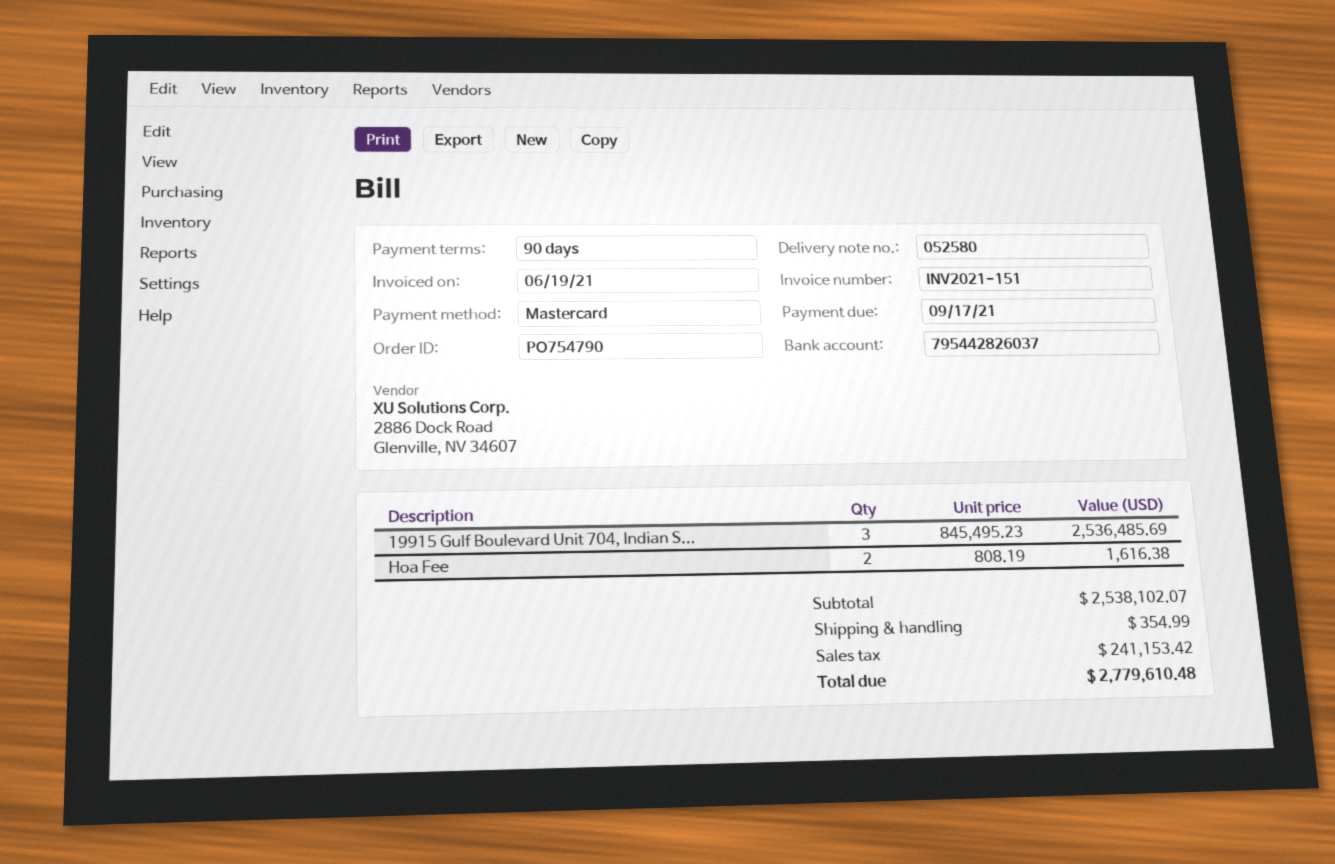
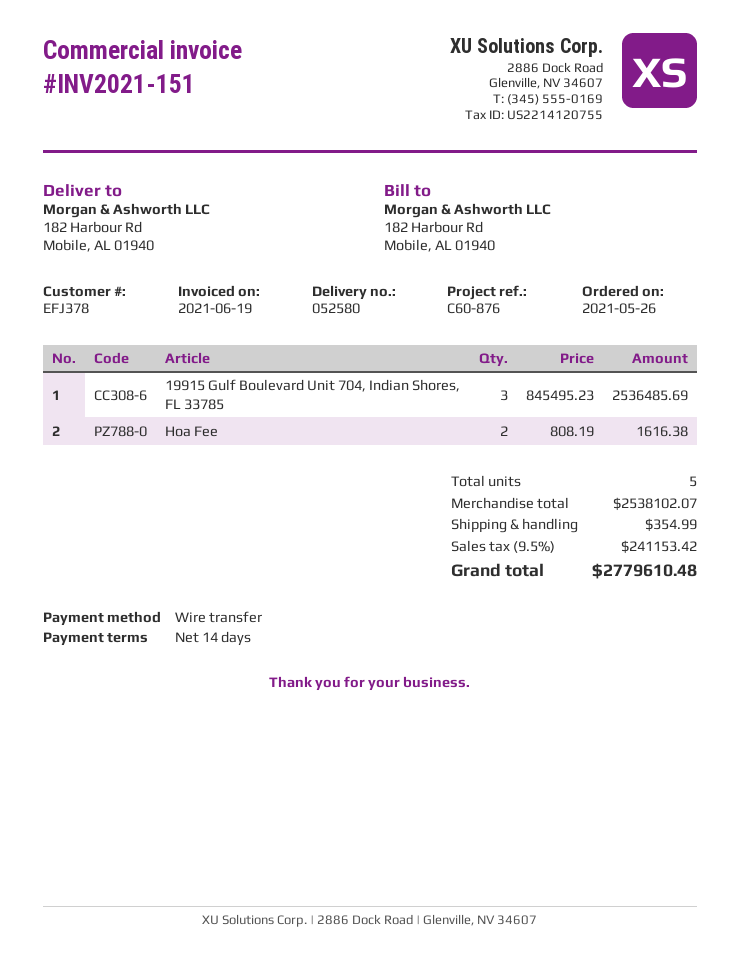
payment terms: 90 days -> 14 days
payment method: Mastercard -> bank transfer

